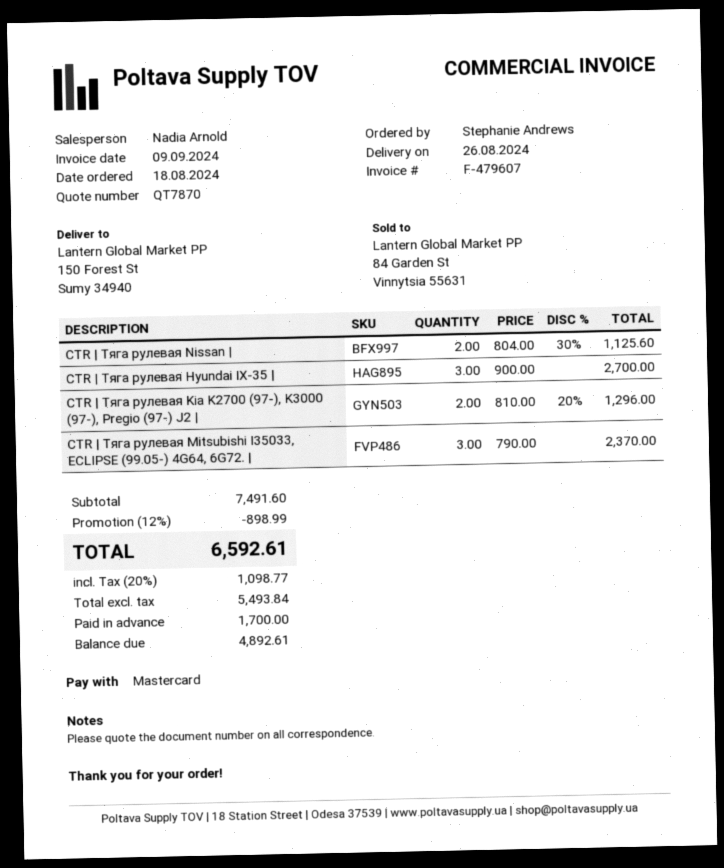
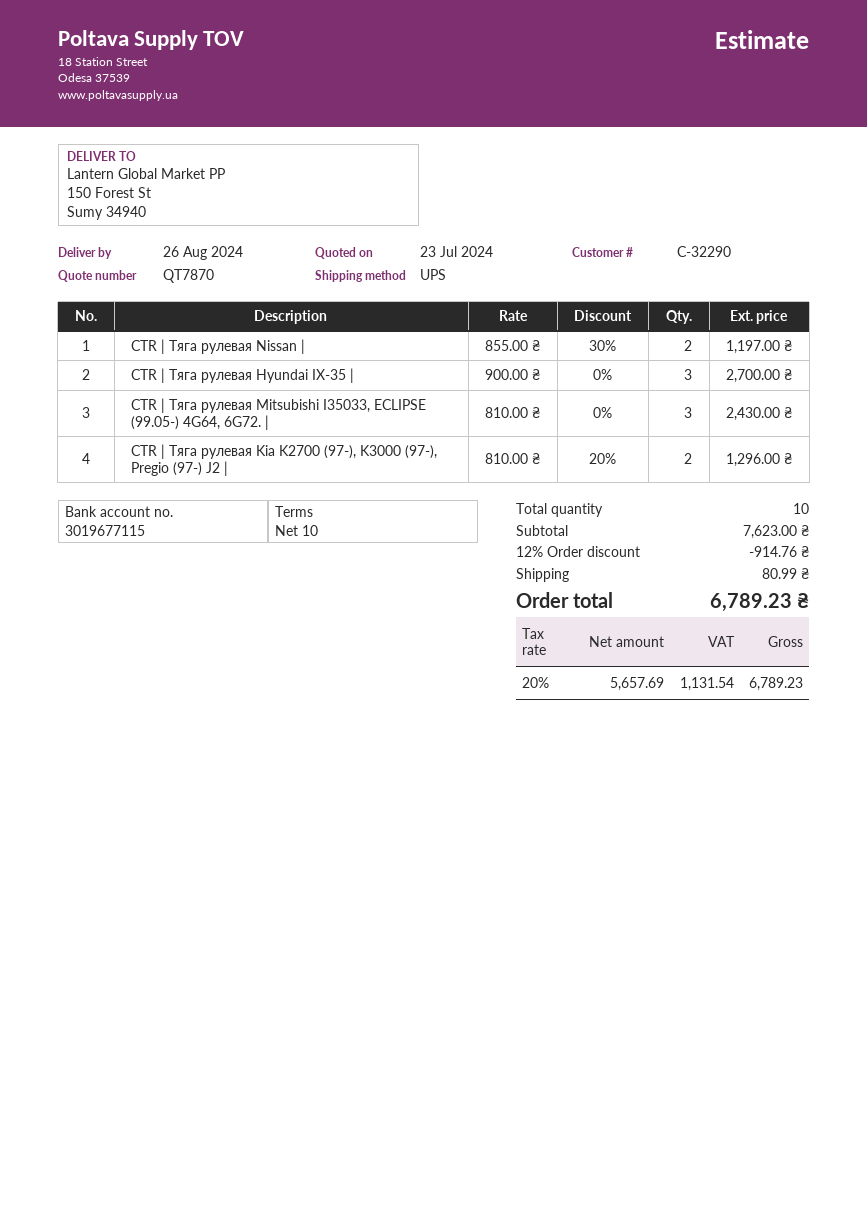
CTR | Тяга рулевая Nissan |: 2 x 804.00 - 30% = 1125.60 -> 2 x 855.00 - 30% = 1197.00
CTR | Тяга рулевая Mitsubishi I35033, ECLIPSE (99.05-) 4G64, 6G72. |: 3 x 790.00 = 2370.00 -> 3 x 810.00 = 2430.00
subtotal: 7491.60 -> 7623.00
discount: 12% = 898.99 -> 12% = 914.76
shipping: none -> 80.99
net: 5493.84 -> 5657.69
tax: 20% = 1098.77 -> 20% = 1131.54
total: 6592.61 -> 6789.23

